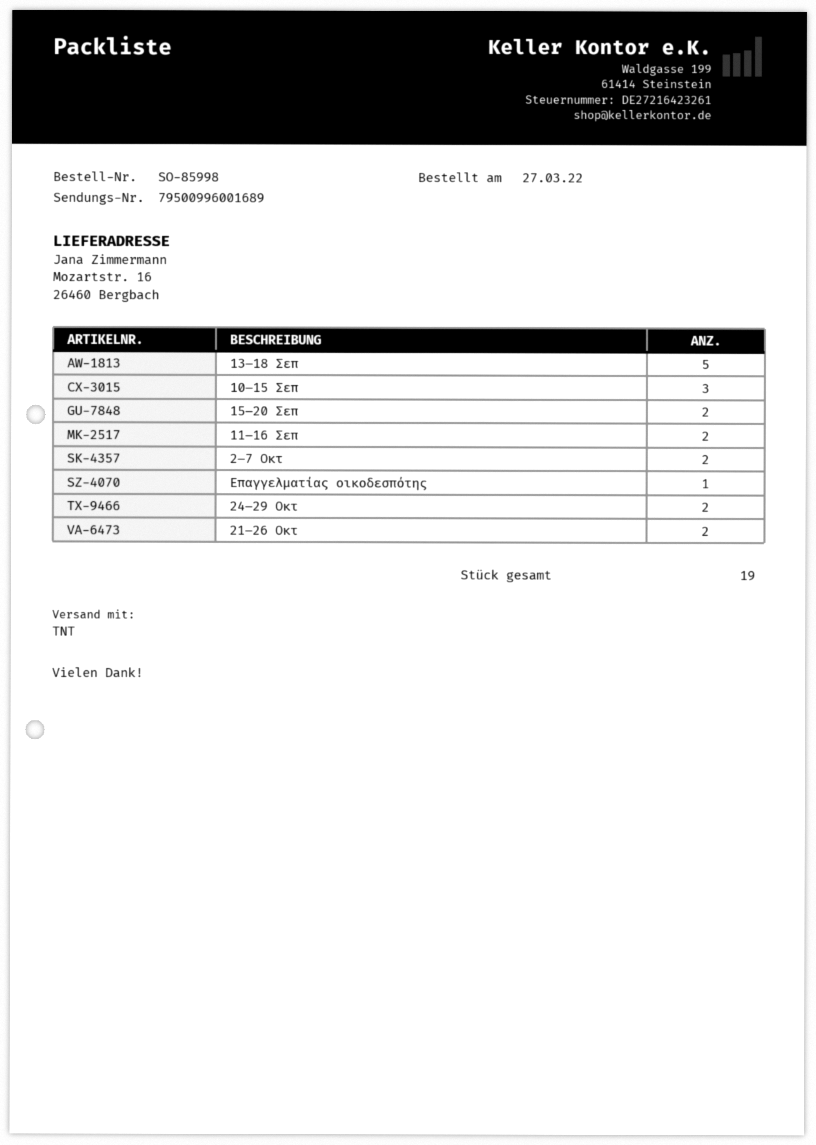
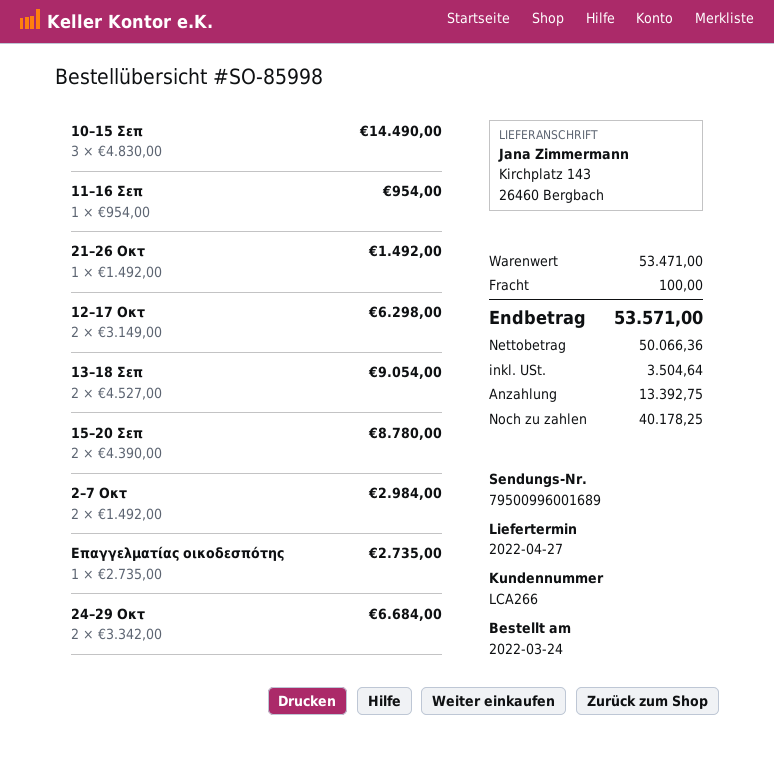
order date: 2022-03-27 -> 2022-03-24
ship to: Mozartstr. 16, 26460 Bergbach -> Kirchplatz 143, 26460 Bergbach
13–18 Σεπ: 5 -> 2
11–16 Σεπ: 2 -> 1
21–26 Οκτ: 2 -> 1
12–17 Οκτ: none -> 2

